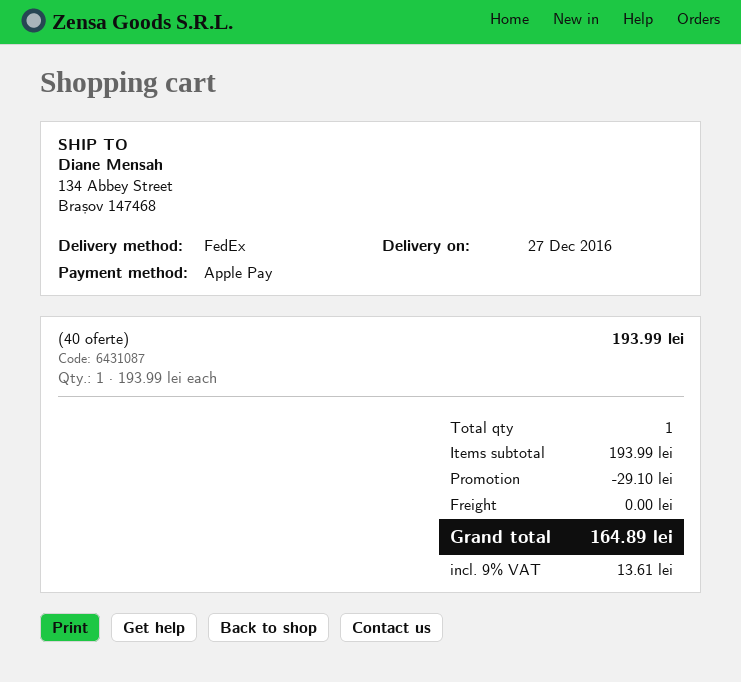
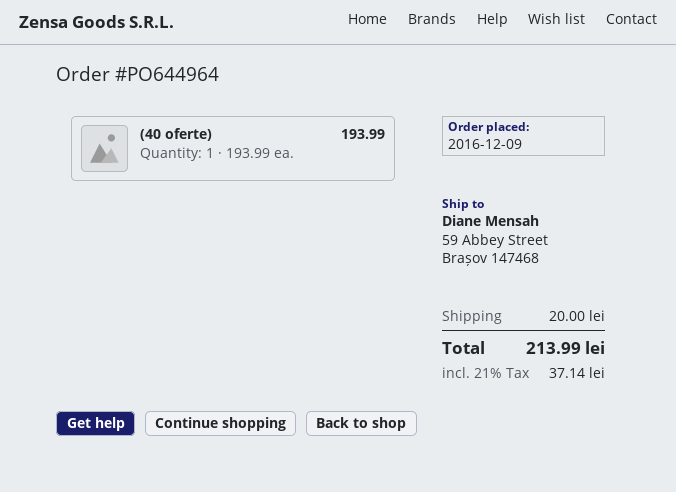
ship to: 134 Abbey Street, Brașov 147468 -> 59 Abbey Street, Brașov 147468
discount: 29.10 -> none
shipping: 0.00 -> 20.00
tax: 9% = 13.61 -> 21% = 37.14
total: 164.89 -> 213.99

